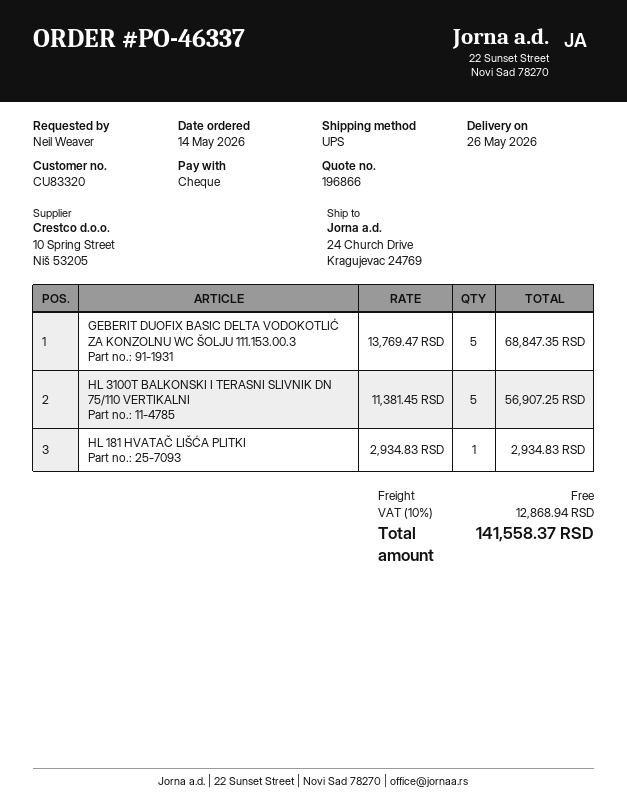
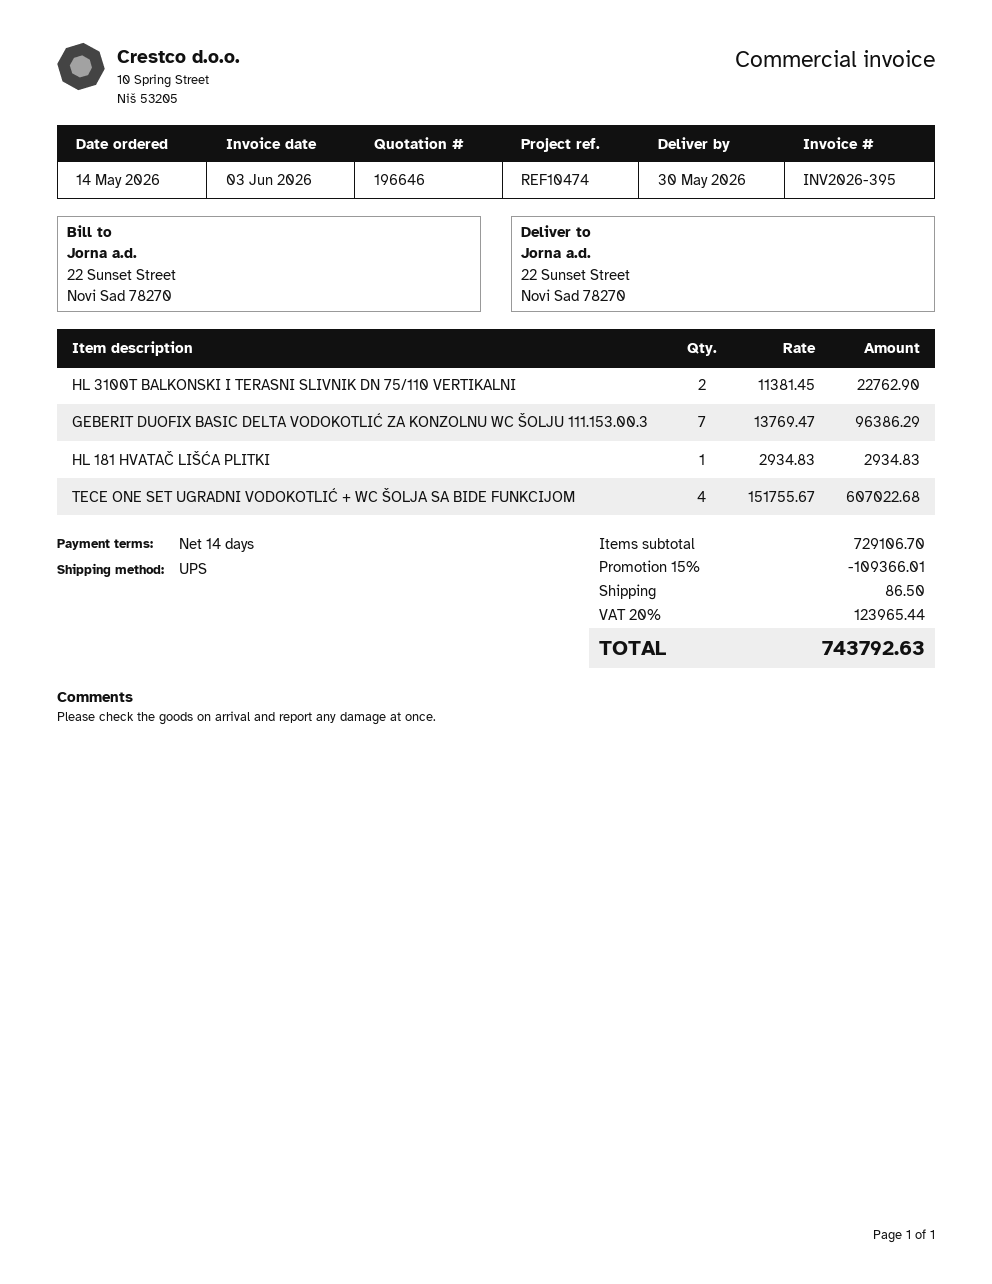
quote number: 196866 -> 196646
delivery date: 2026-05-26 -> 2026-05-30
ship to: 24 Church Drive, Kragujevac 24769 -> 22 Sunset Street, Novi Sad 78270
GEBERIT DUOFIX BASIC DELTA VODOKOTLIĆ ZA KONZOLNU WC ŠOLJU 111.153.00.3: 5 x 13769.47 = 68847.35 -> 7 x 13769.47 = 96386.29
HL 3100T BALKONSKI I TERASNI SLIVNIK DN 75/110 VERTIKALNI: 5 x 11381.45 = 56907.25 -> 2 x 11381.45 = 22762.90
TECE ONE SET UGRADNI VODOKOTLIĆ + WC ŠOLJA SA BIDE FUNKCIJOM: none -> 4 x 151755.67 = 607022.68
discount: none -> 15% = 109366.01
shipping: 0.00 -> 86.50
tax: 10% = 12868.94 -> 20% = 123965.44
total: 141558.37 -> 743792.63

